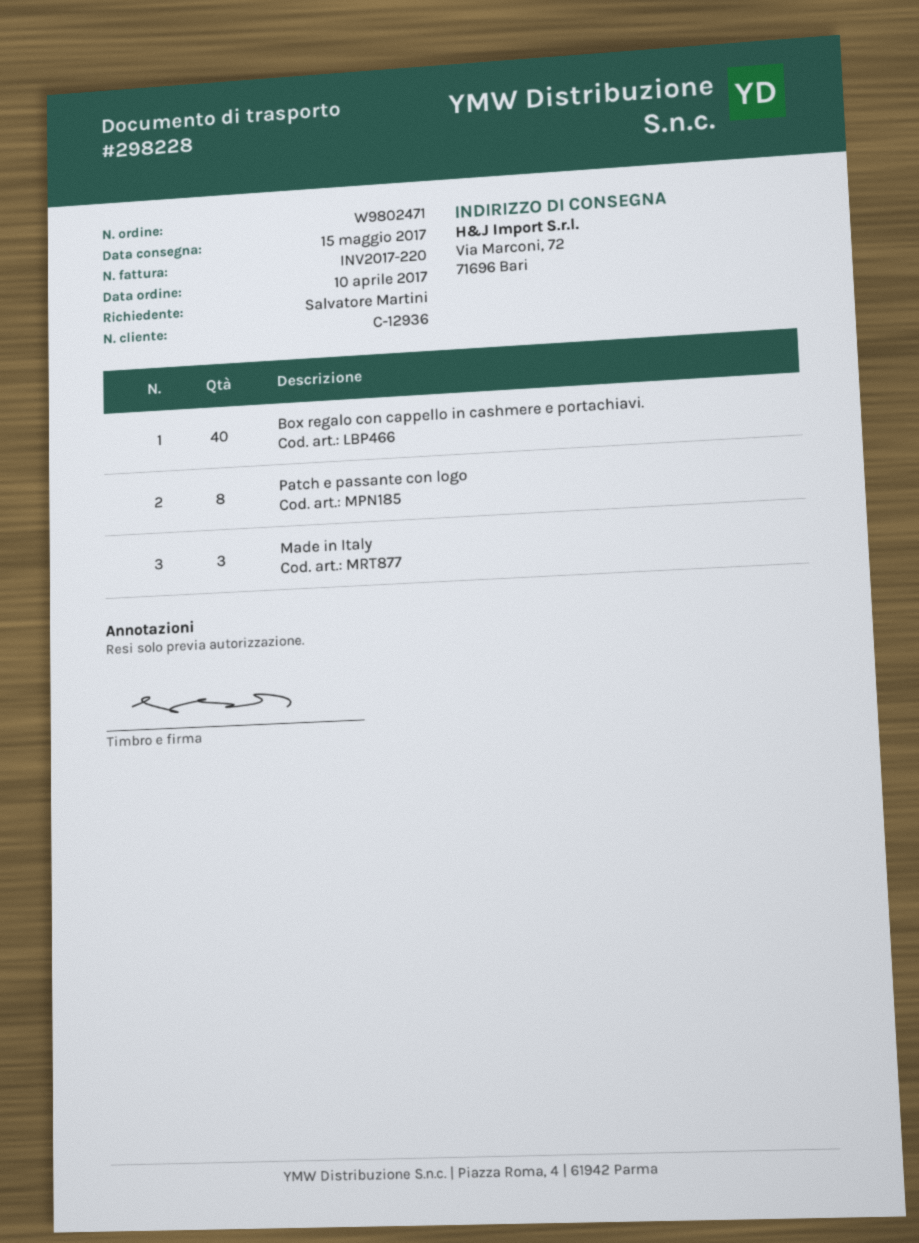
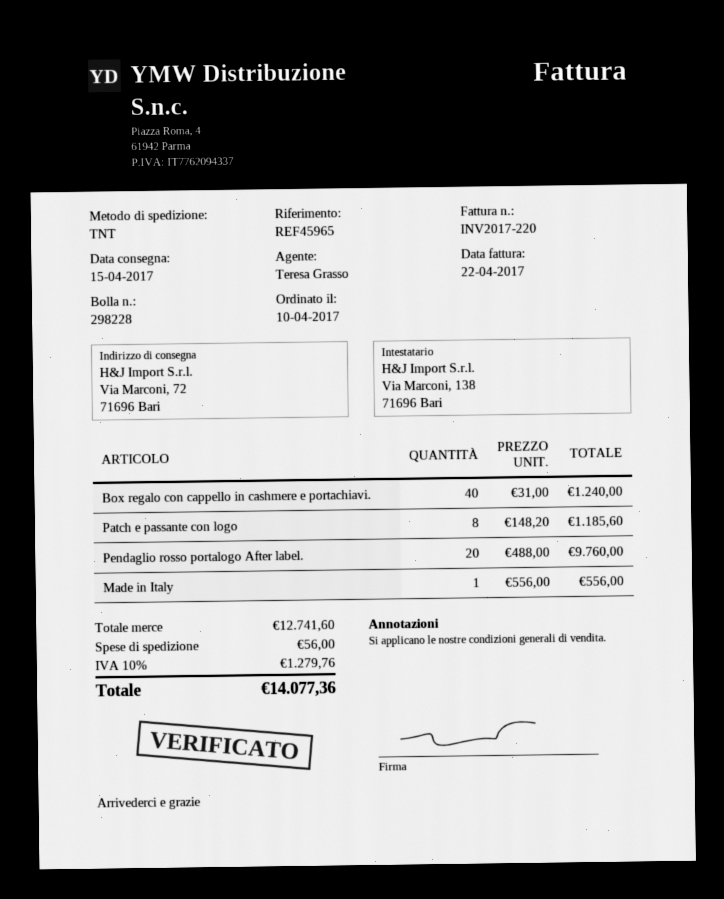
delivery date: 2017-05-15 -> 2017-04-15
Made in Italy: 3 -> 1
Pendaglio rosso portalogo After label.: none -> 20

